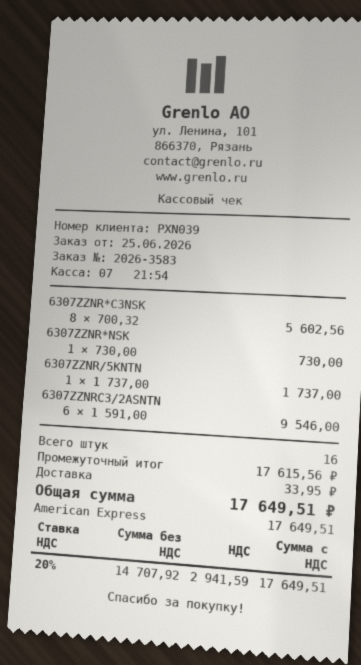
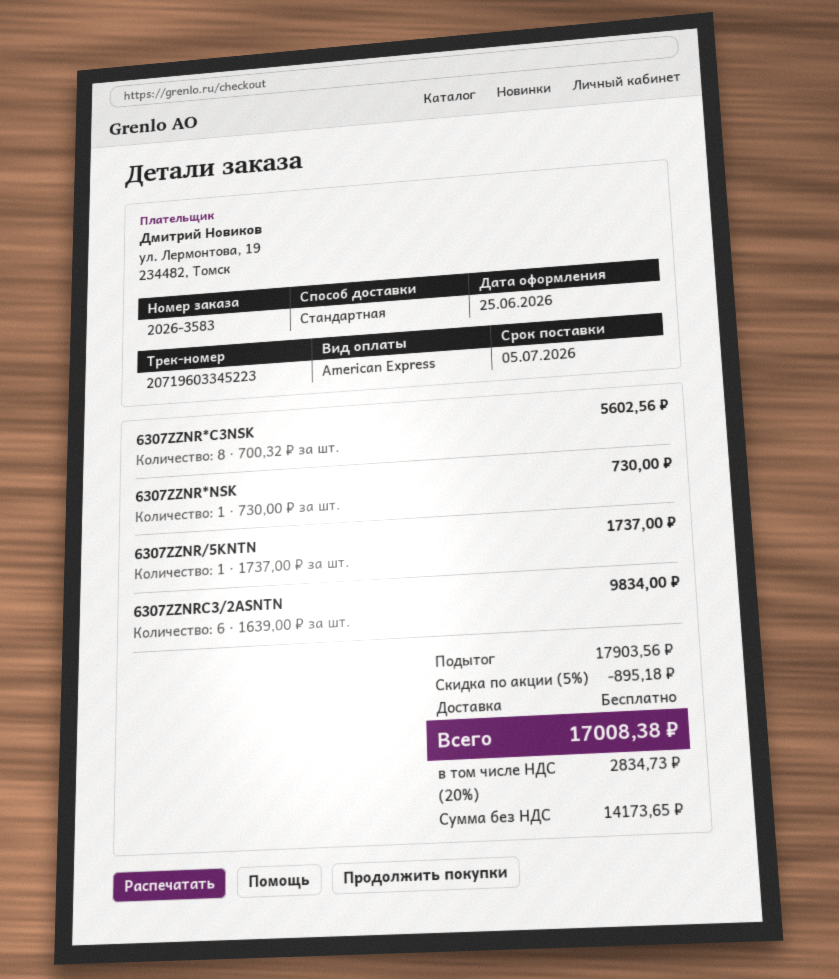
6307ZZNRC3/2ASNTN: 6 x 1591.00 = 9546.00 -> 6 x 1639.00 = 9834.00
subtotal: 17615.56 -> 17903.56
discount: none -> 5% = 895.18
shipping: 33.95 -> 0.00
net: 14707.92 -> 14173.65
tax: 20% = 2941.59 -> 20% = 2834.73
total: 17649.51 -> 17008.38

